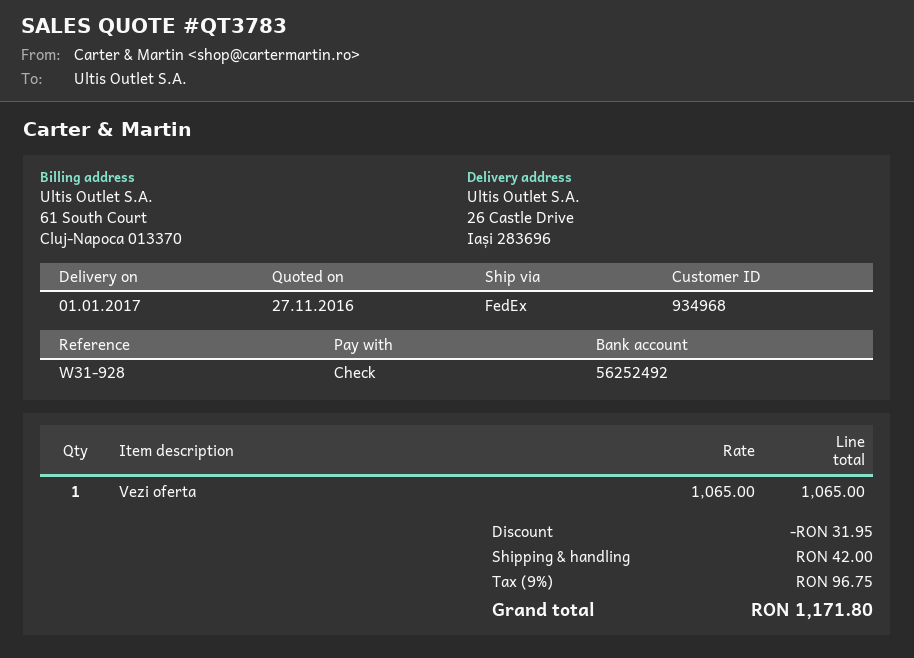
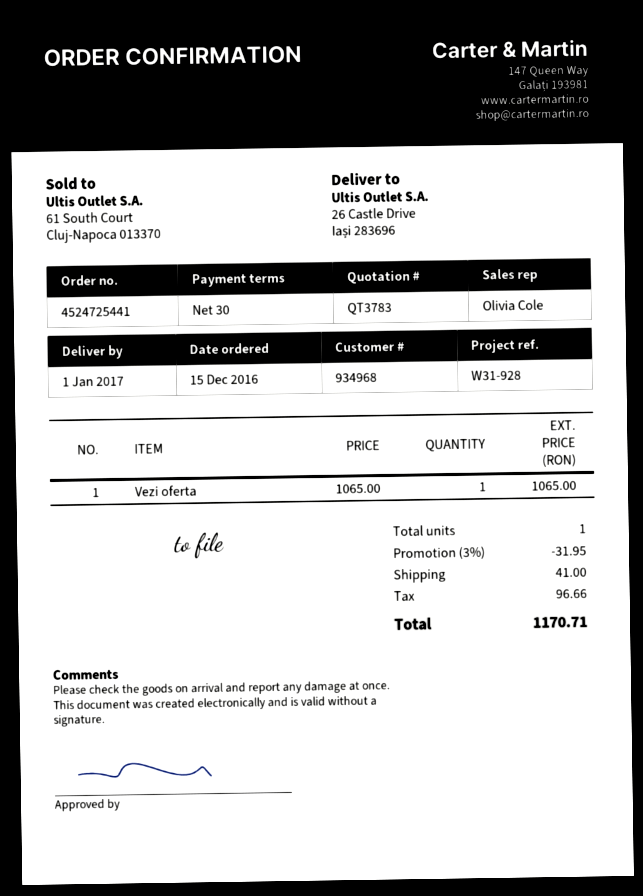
shipping: 42.00 -> 41.00
tax: 96.75 -> 96.66
total: 1171.80 -> 1170.71

